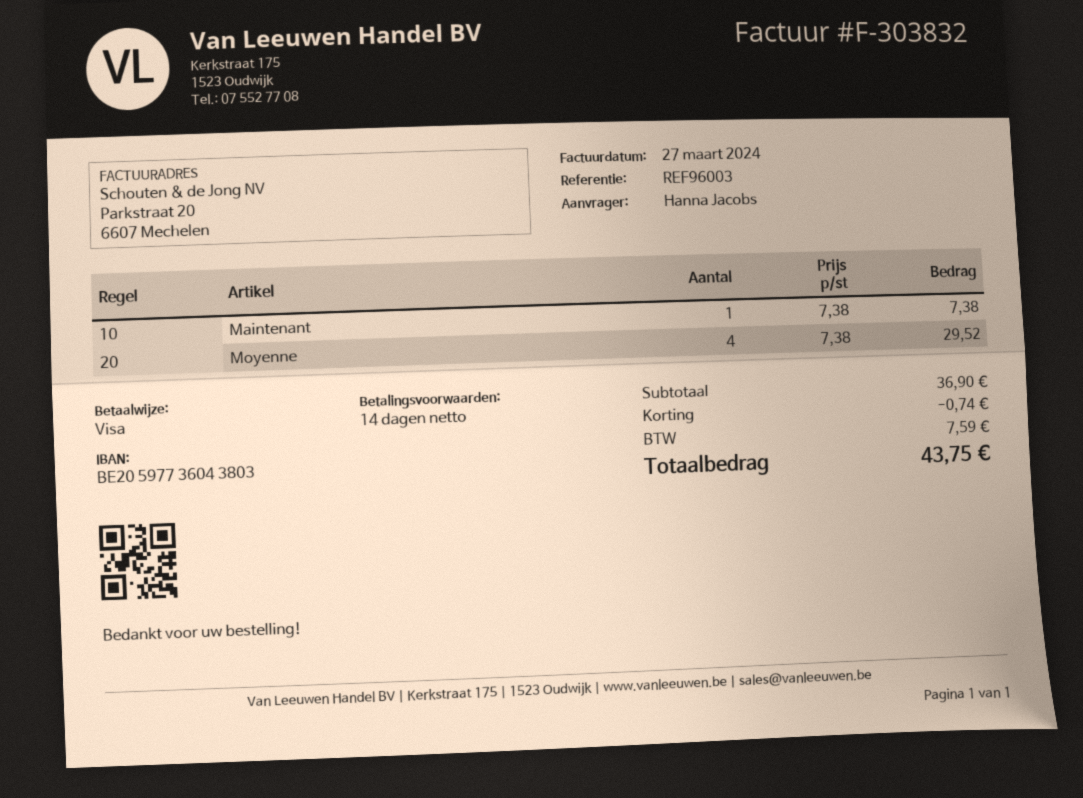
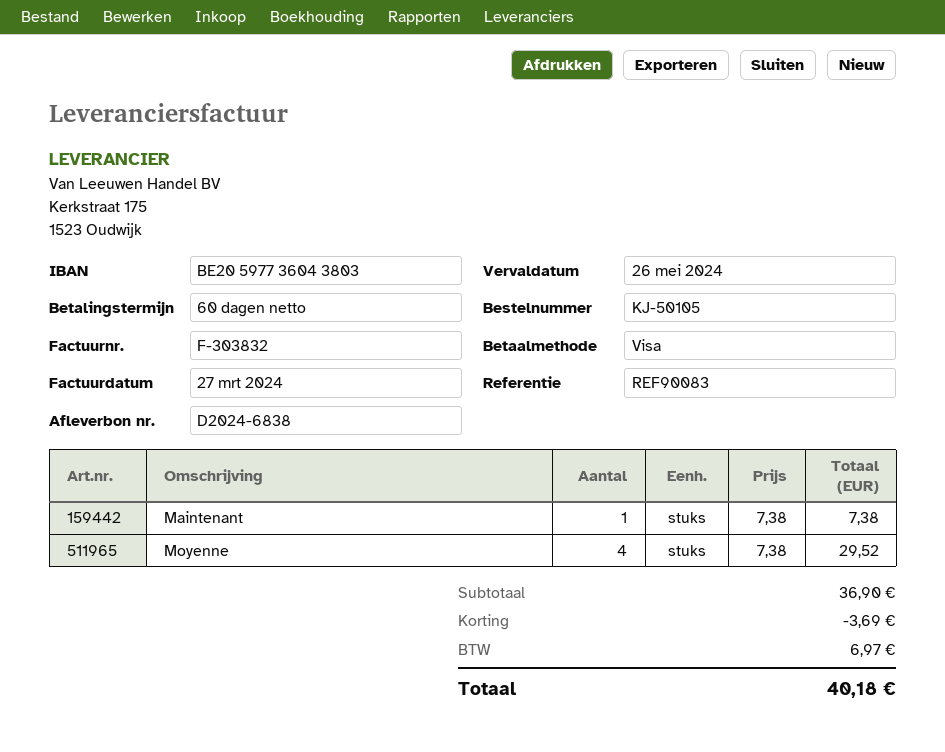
payment terms: 14 days -> 60 days
reference: REF96003 -> REF90083
discount: 0.74 -> 3.69
tax: 7.59 -> 6.97
total: 43.75 -> 40.18

